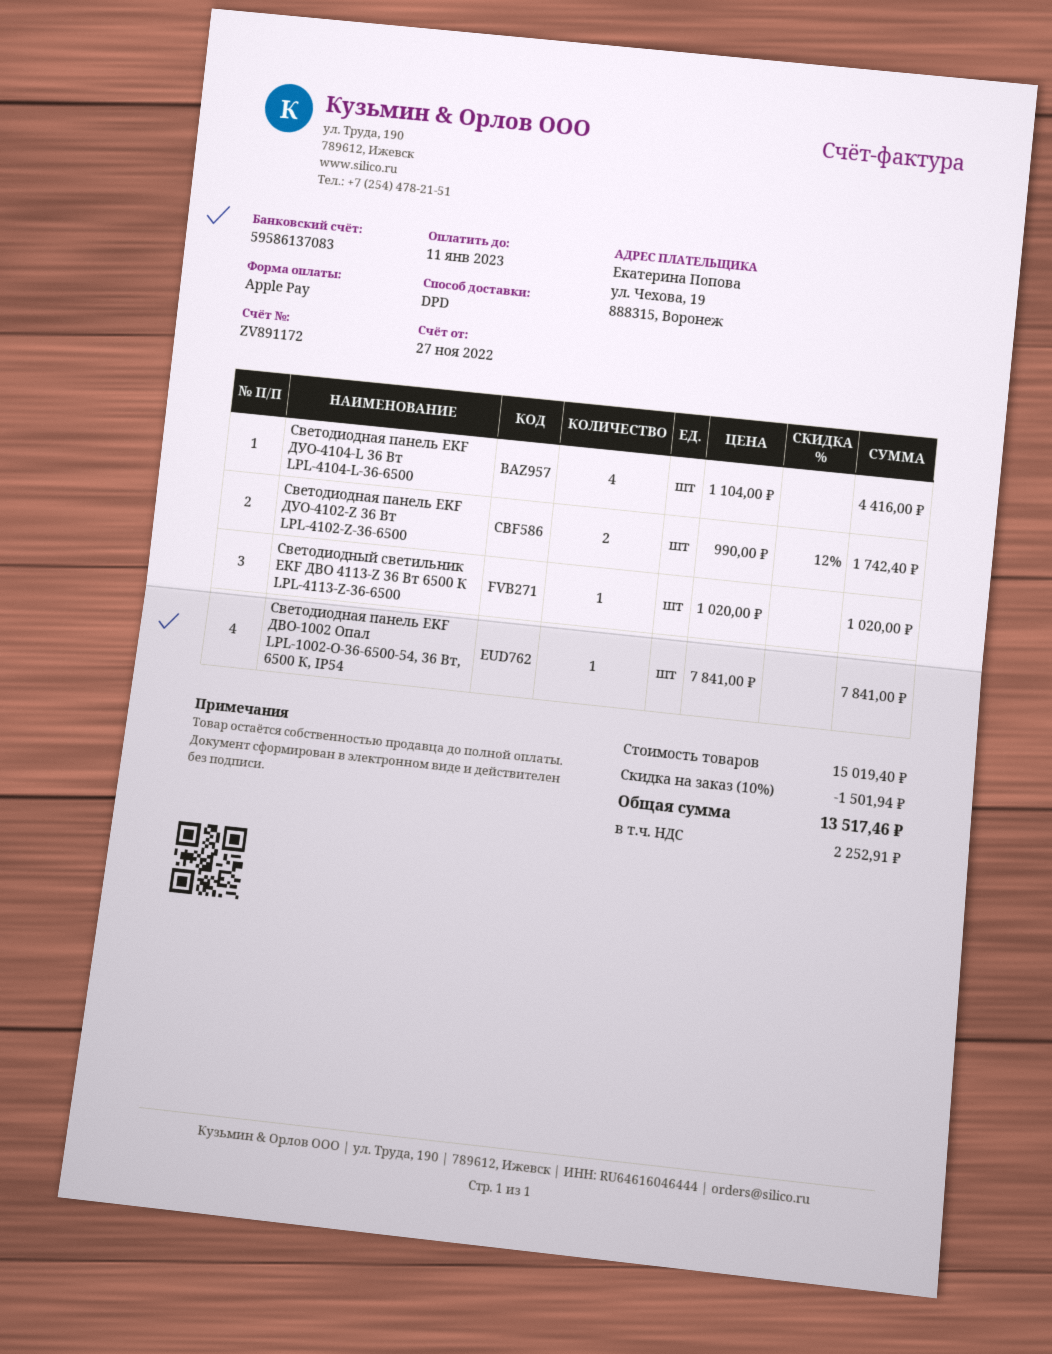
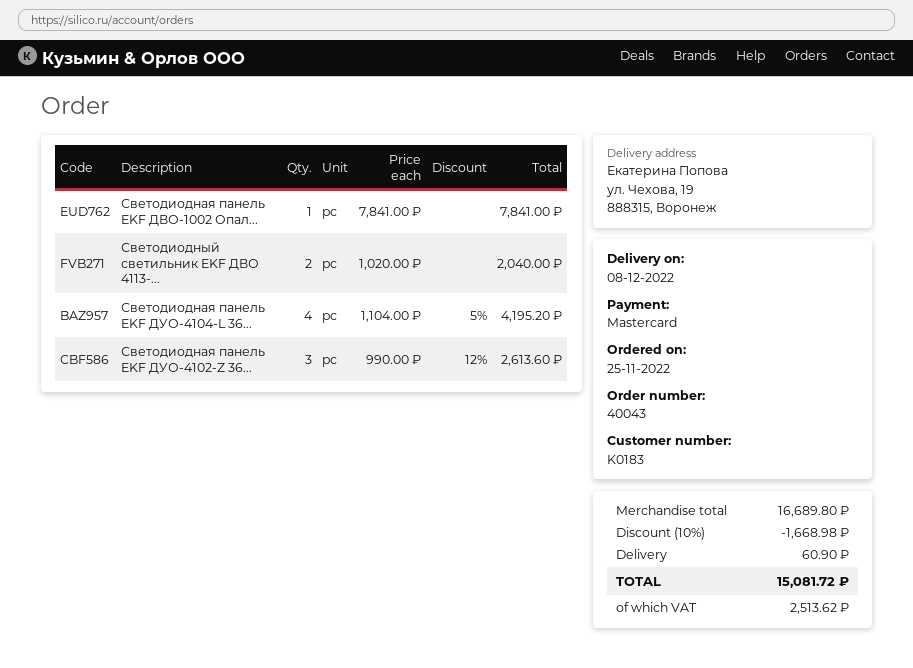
payment method: Apple Pay -> Mastercard
Светодиодная панель EKF ДУО-4104-L 36 Вт LPL-4104-L-36-6500: 4 x 1104.00 = 4416.00 -> 4 x 1104.00 - 5% = 4195.20
Светодиодная панель EKF ДУО-4102-Z 36 Вт LPL-4102-Z-36-6500: 2 x 990.00 - 12% = 1742.40 -> 3 x 990.00 - 12% = 2613.60
Светодиодный светильник EKF ДВО 4113-Z 36 Вт 6500 К LPL-4113-Z-36-6500: 1 x 1020.00 = 1020.00 -> 2 x 1020.00 = 2040.00
subtotal: 15019.40 -> 16689.80
discount: 10% = 1501.94 -> 10% = 1668.98
shipping: none -> 60.90
tax: 2252.91 -> 2513.62
total: 13517.46 -> 15081.72

